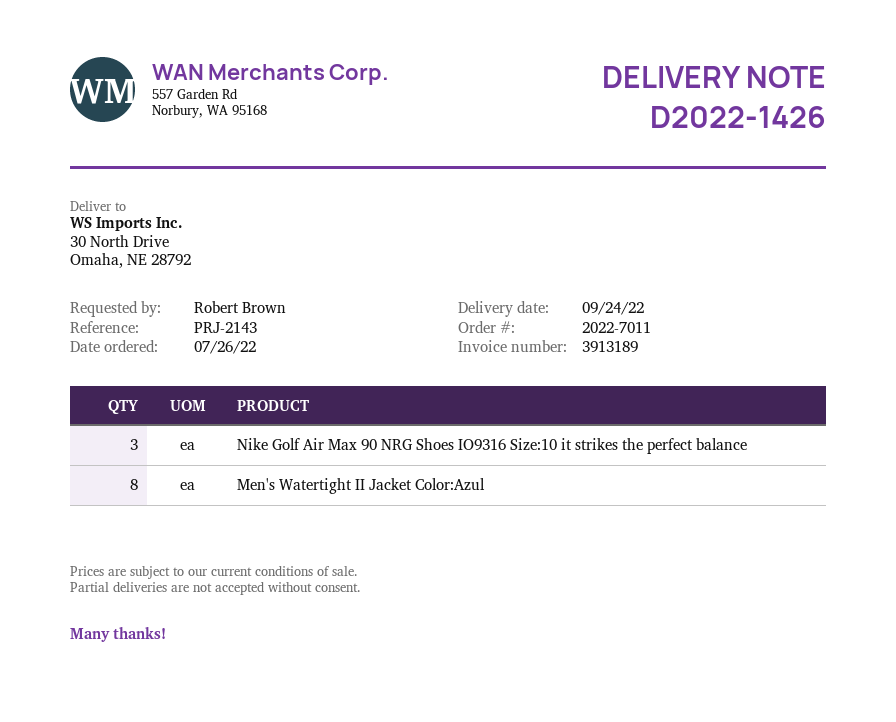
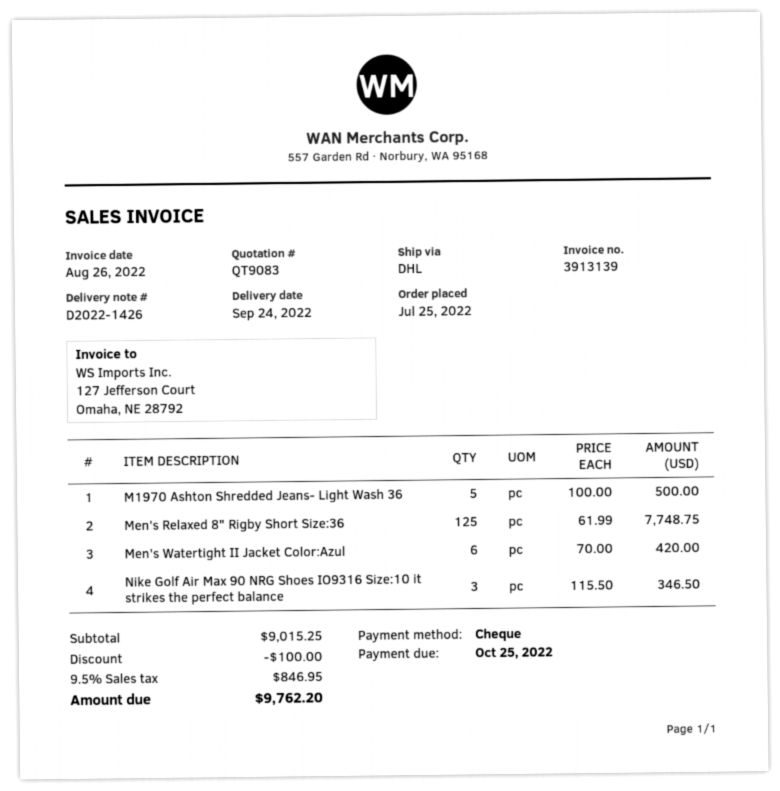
order date: 2022-07-26 -> 2022-07-25
invoice number: 3913189 -> 3913139
Men's Watertight II Jacket Color:Azul: 8 -> 6
M1970 Ashton Shredded Jeans- Light Wash 36: none -> 5
Men's Relaxed 8" Rigby Short Size:36: none -> 125

